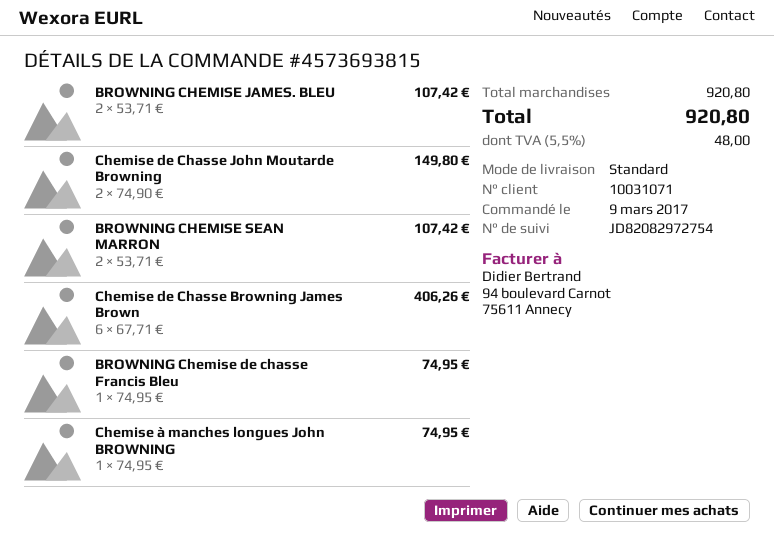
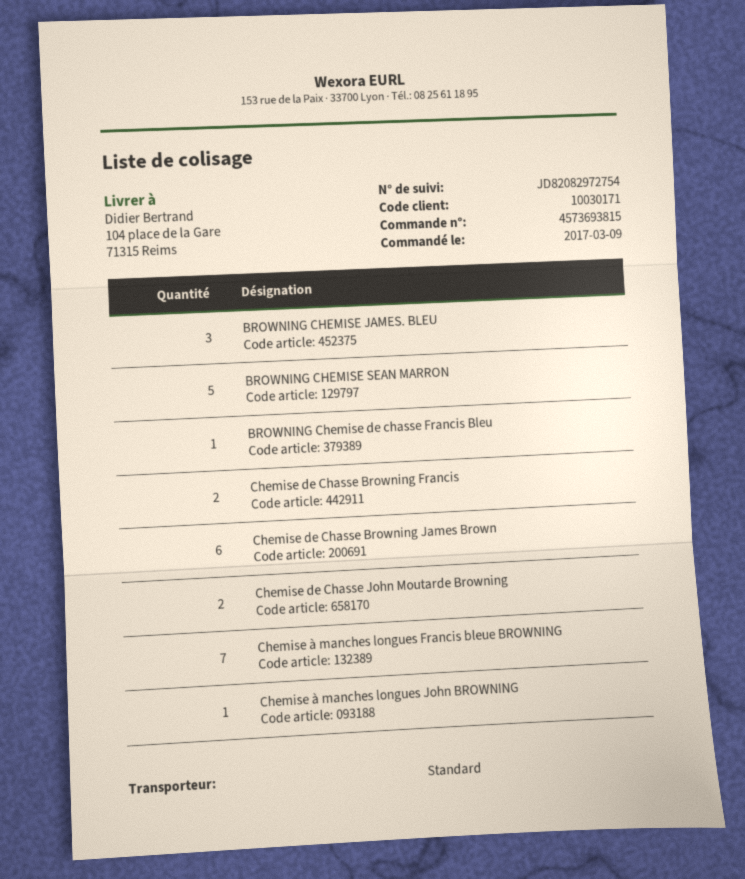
customer number: 10031071 -> 10030171
BROWNING CHEMISE JAMES. BLEU: 2 -> 3
BROWNING CHEMISE SEAN MARRON: 2 -> 5
Chemise de Chasse Browning Francis: none -> 2
Chemise à manches longues Francis bleue BROWNING: none -> 7

